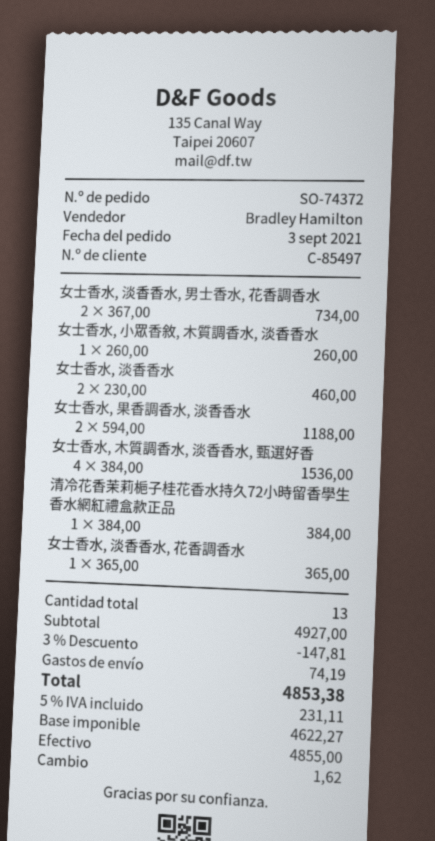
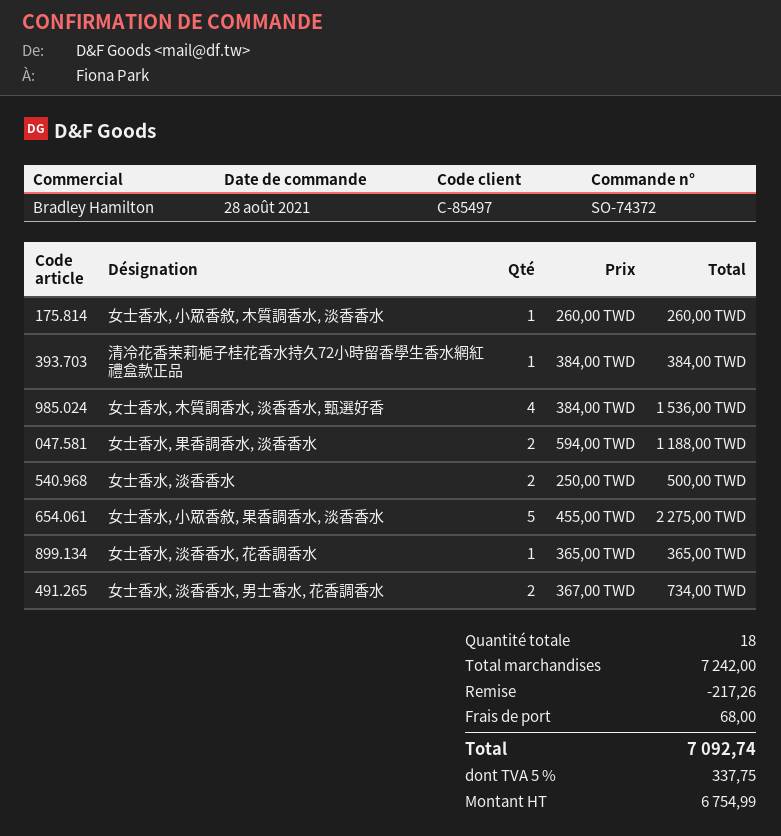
order date: 2021-09-03 -> 2021-08-28
女士香水, 淡香香水: 2 x 230.00 = 460.00 -> 2 x 250.00 = 500.00
女士香水, 小眾香敘, 果香調香水, 淡香香水: none -> 5 x 455.00 = 2275.00
total quantity: 13 -> 18
subtotal: 4927.00 -> 7242.00
discount: 147.81 -> 217.26
shipping: 74.19 -> 68.00
net: 4622.27 -> 6754.99
tax: 5% = 231.11 -> 5% = 337.75
total: 4853.38 -> 7092.74

